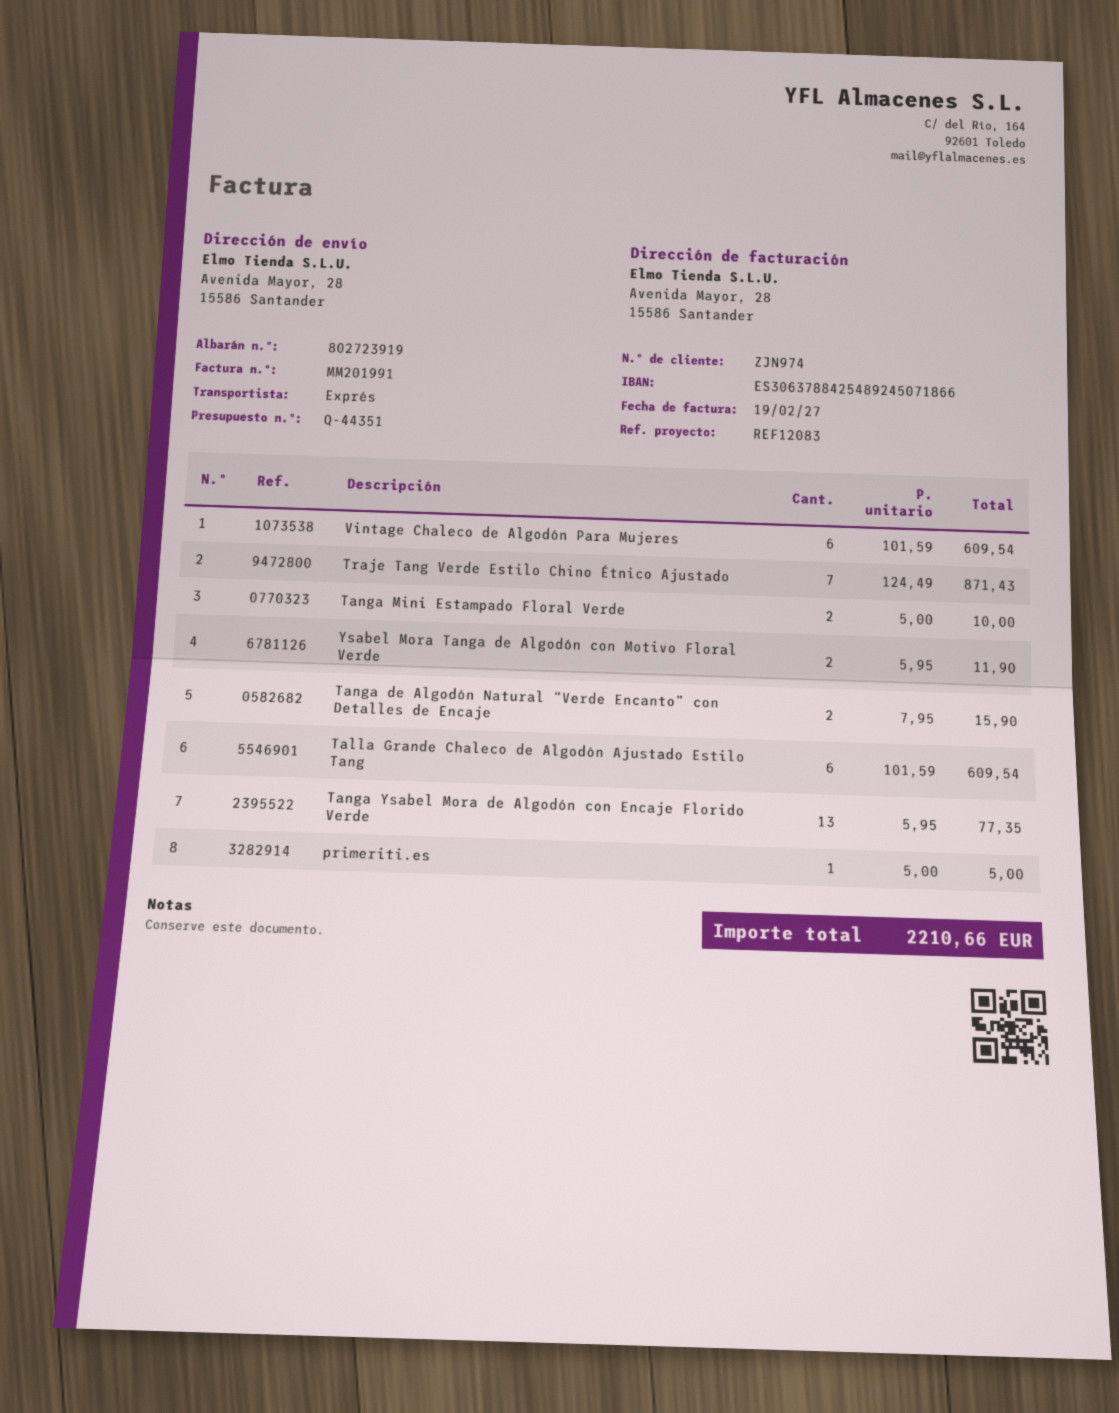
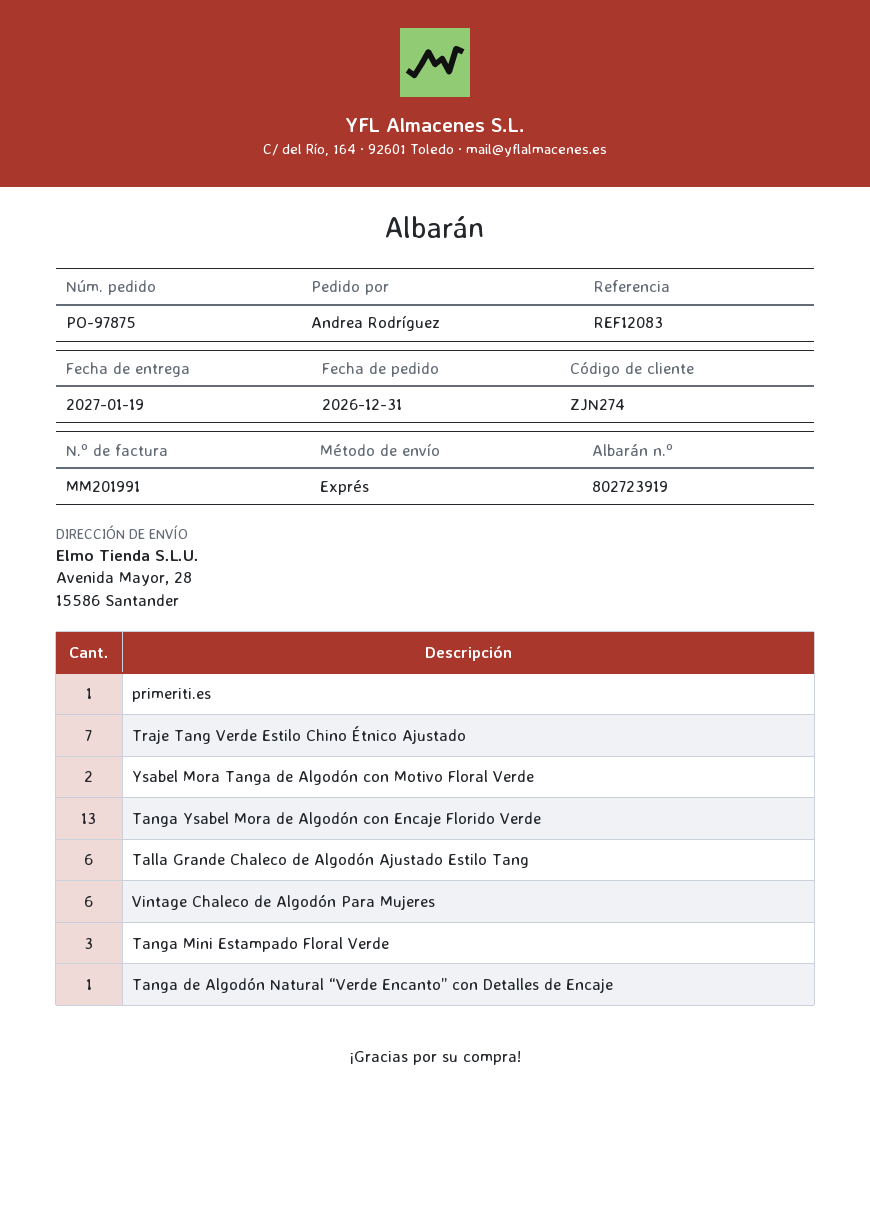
customer number: ZJN974 -> ZJN274
Tanga Mini Estampado Floral Verde: 2 -> 3
Tanga de Algodón Natural “Verde Encanto” con Detalles de Encaje: 2 -> 1

